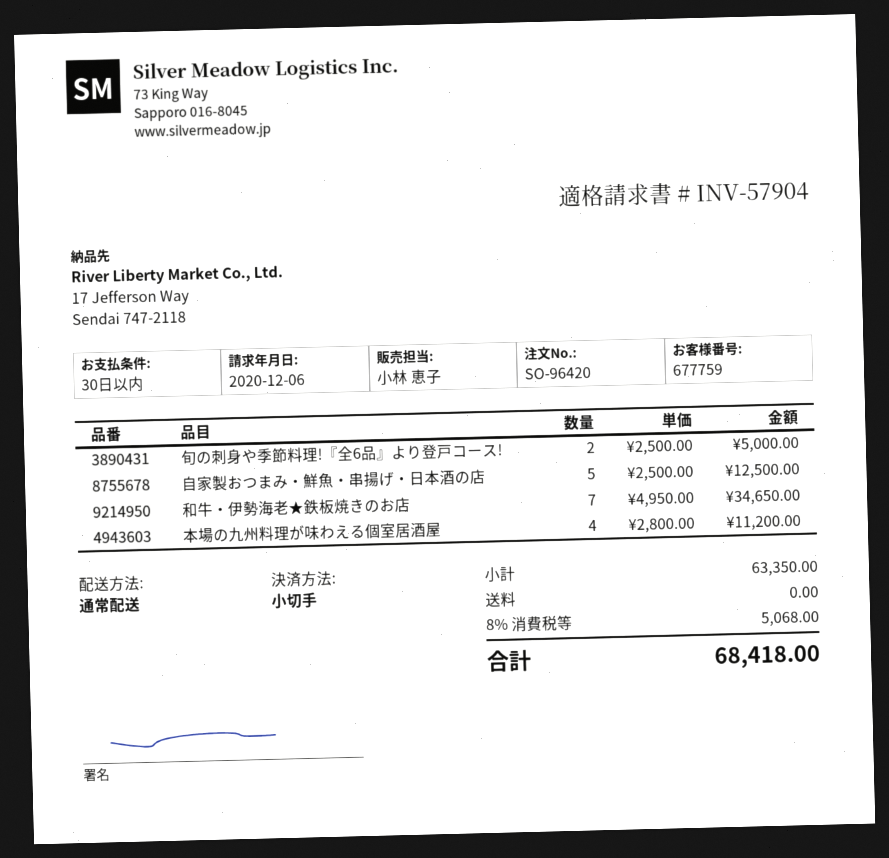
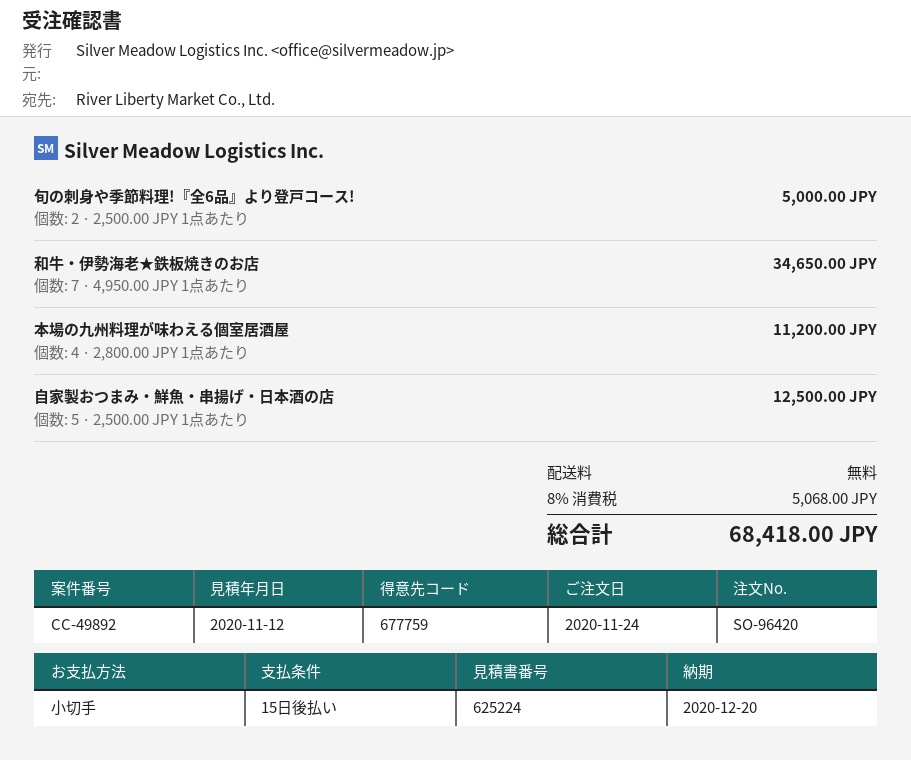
payment terms: 30 days -> 15 days

